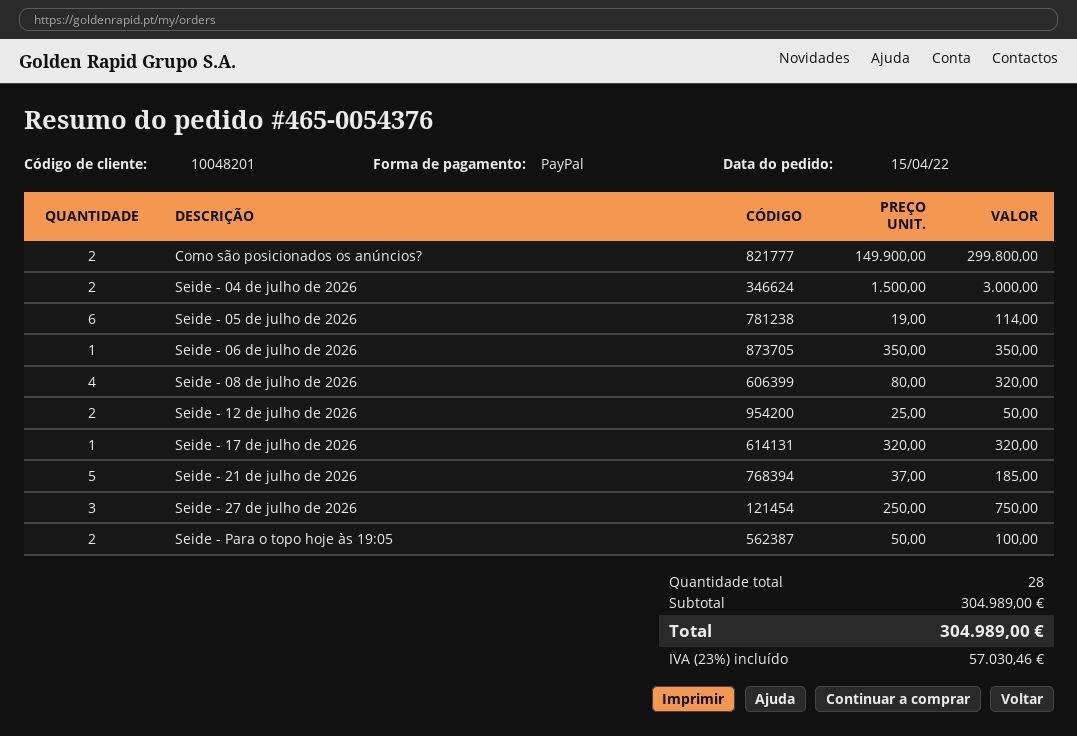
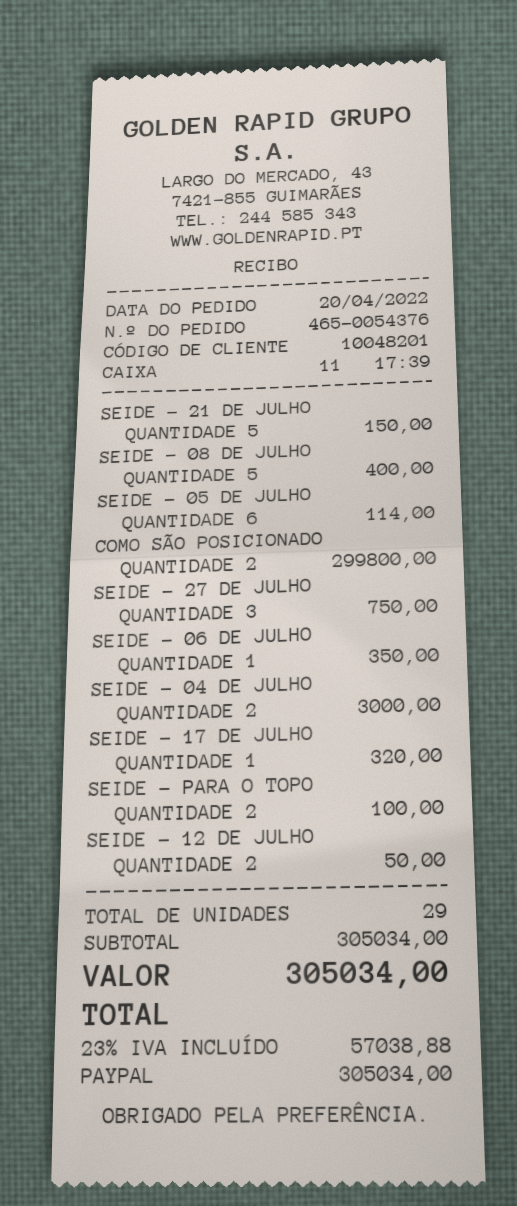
order date: 2022-04-15 -> 2022-04-20
Seide - 08 de julho de 2026: 4 for 320.00 -> 5 for 400.00
Seide - 21 de julho de 2026: 5 for 185.00 -> 5 for 150.00
total quantity: 28 -> 29
subtotal: 304989.00 -> 305034.00
tax: 23% = 57030.46 -> 23% = 57038.88
total: 304989.00 -> 305034.00

